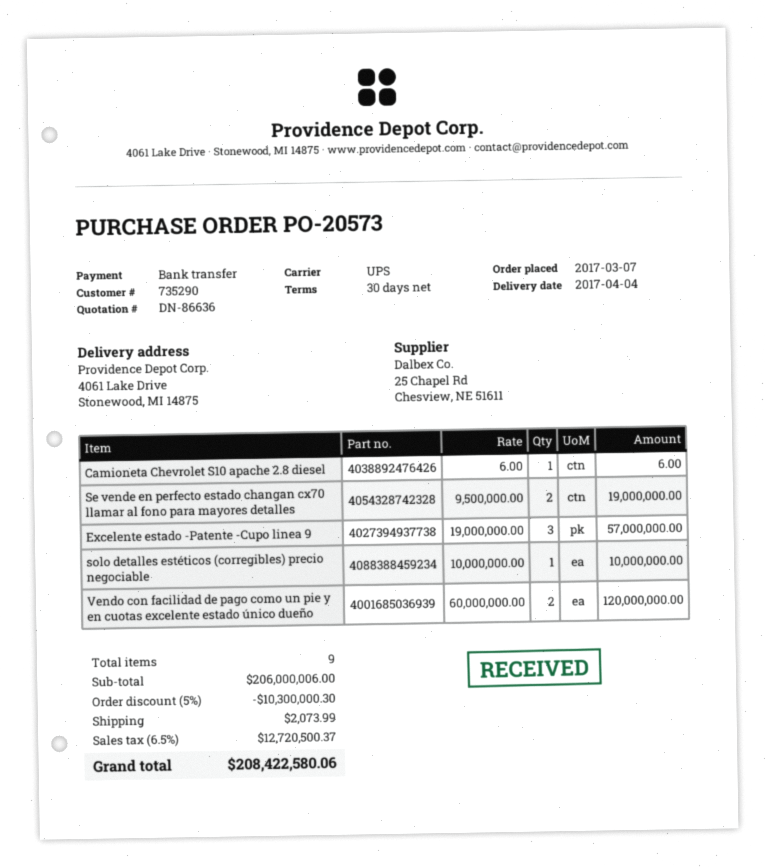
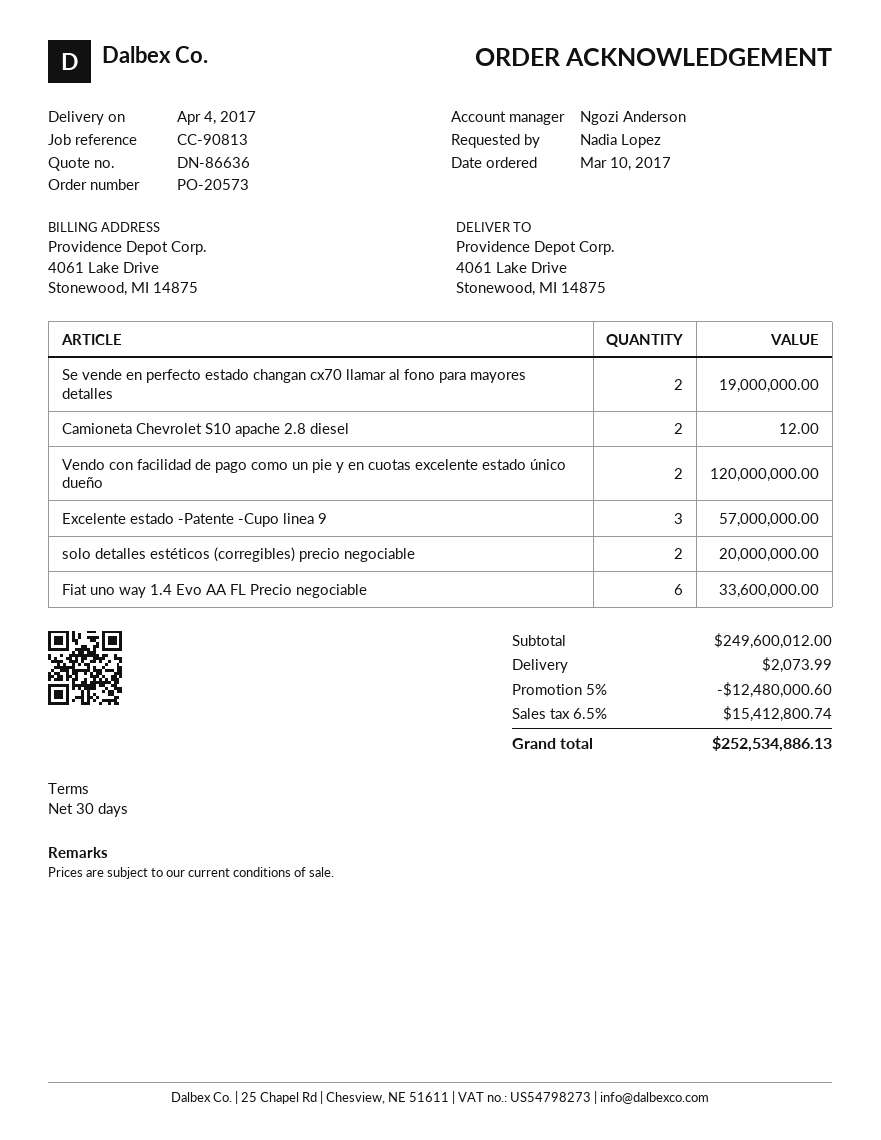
order date: 2017-03-07 -> 2017-03-10
Camioneta Chevrolet S10 apache 2.8 diesel: 1 for 6.00 -> 2 for 12.00
solo detalles estéticos (corregibles) precio negociable: 1 for 10000000.00 -> 2 for 20000000.00
Fiat uno way 1.4 Evo AA FL Precio negociable: none -> 6 for 33600000.00
subtotal: 206000006.00 -> 249600012.00
discount: 5% = 10300000.30 -> 5% = 12480000.60
tax: 6.5% = 12720500.37 -> 6.5% = 15412800.74
total: 208422580.06 -> 252534886.13

